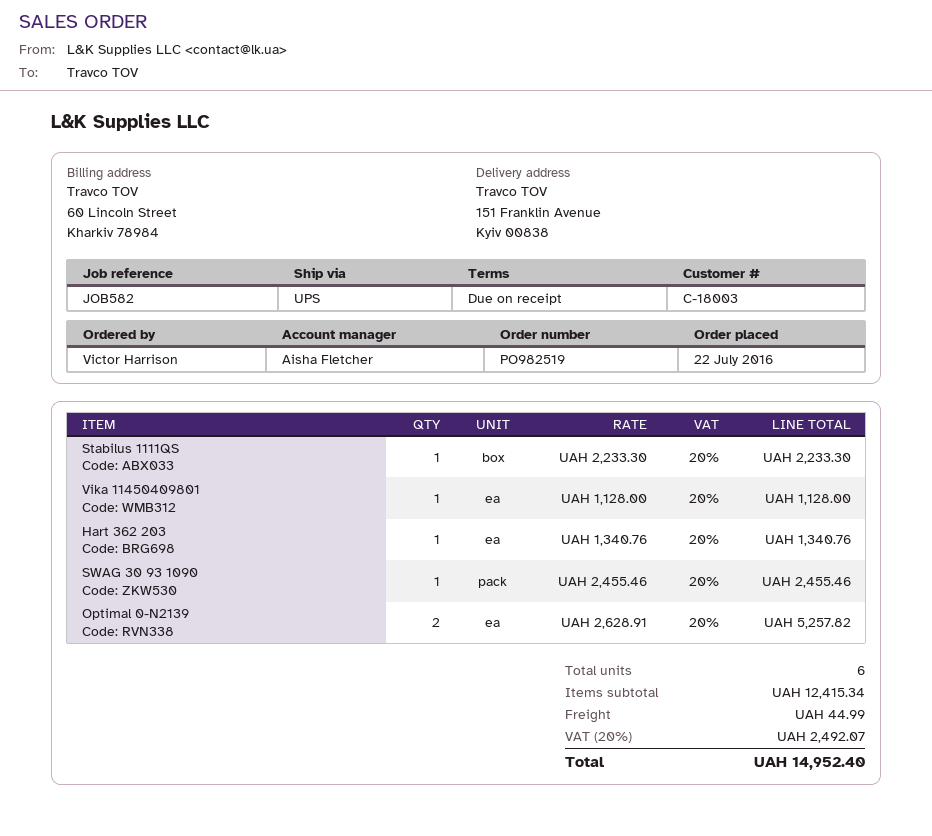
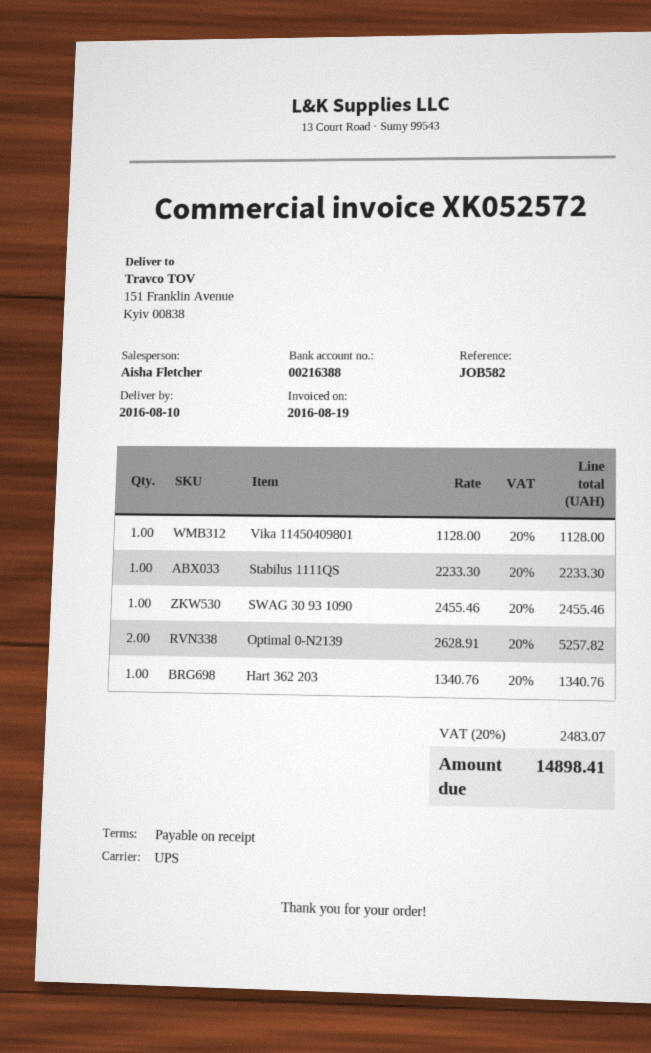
shipping: 44.99 -> none
tax: 20% = 2492.07 -> 20% = 2483.07
total: 14952.40 -> 14898.41

